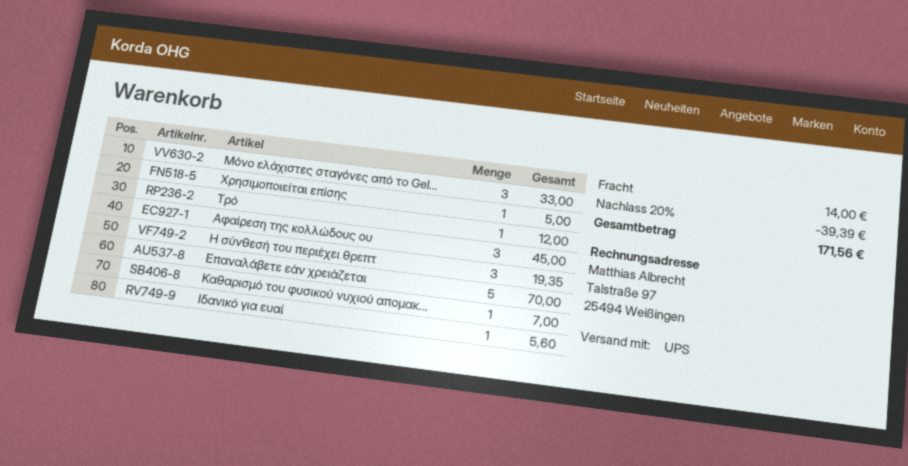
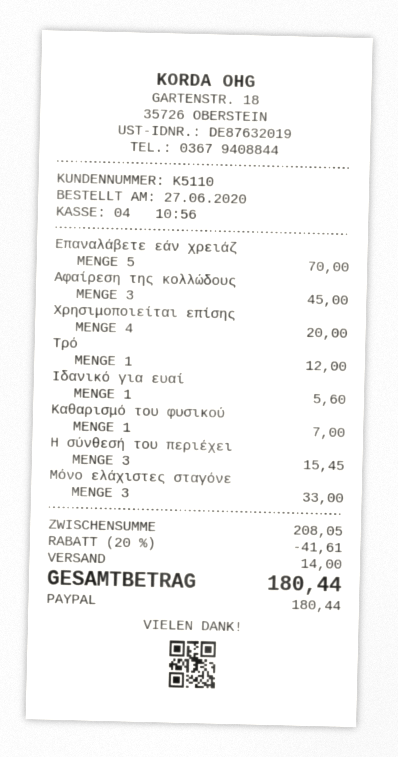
Χρησιμοποιείται επίσης: 1 for 5.00 -> 4 for 20.00
Η σύνθεσή του περιέχει θρεπτ: 3 for 19.35 -> 3 for 15.45
discount: 20% = 39.39 -> 20% = 41.61
total: 171.56 -> 180.44

